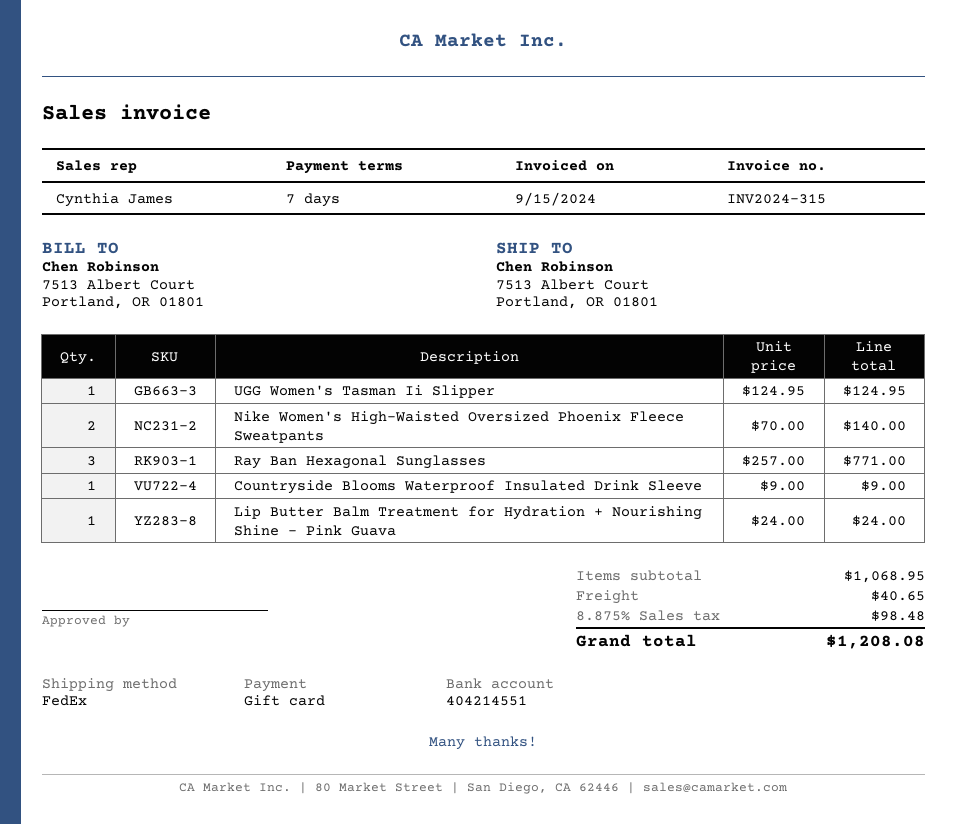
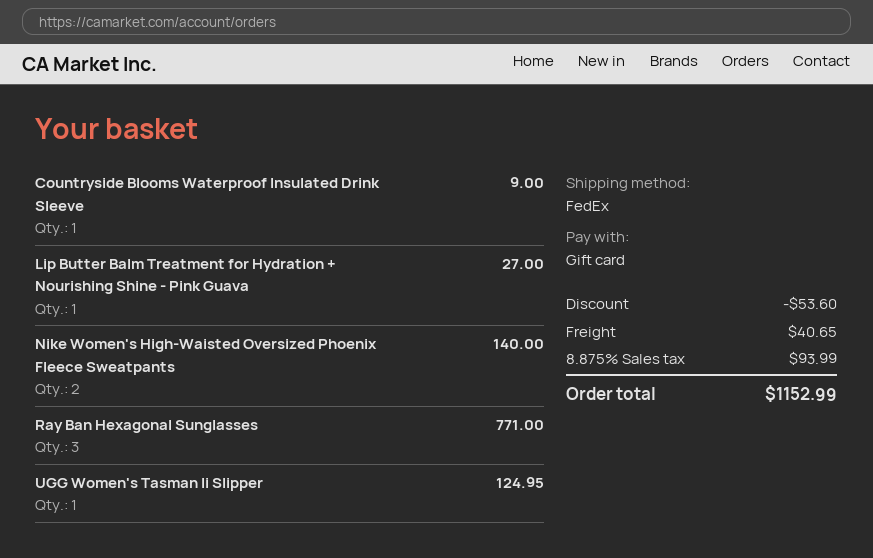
Lip Butter Balm Treatment for Hydration + Nourishing Shine - Pink Guava: 1 for 24.00 -> 1 for 27.00
discount: none -> 53.60
tax: 8.875% = 98.48 -> 8.875% = 93.99
total: 1208.08 -> 1152.99

